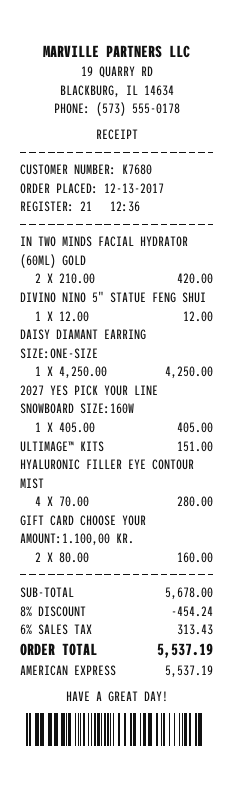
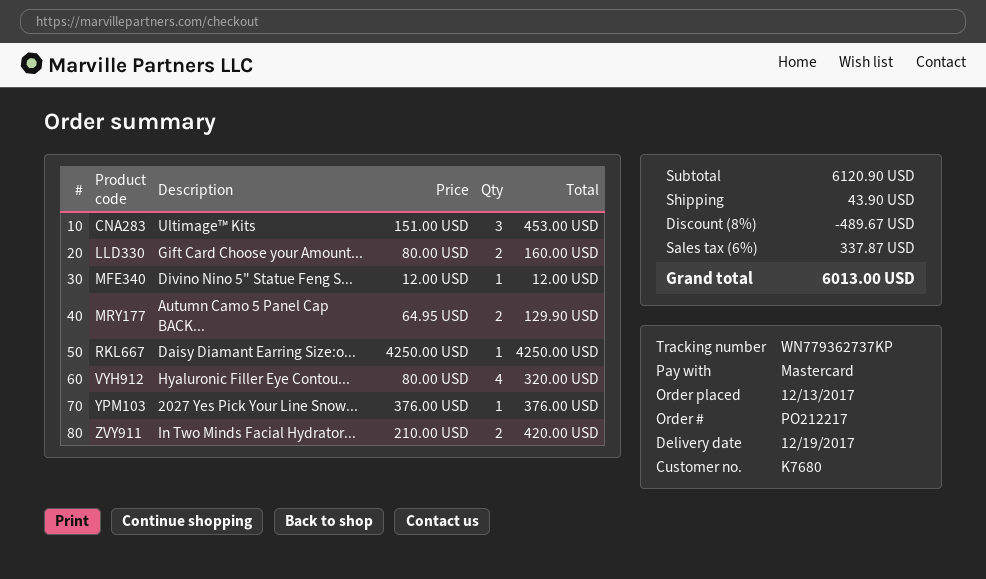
payment method: American Express -> Mastercard
2027 YES PICK YOUR LINE SNOWBOARD SIZE:160W: 1 x 405.00 = 405.00 -> 1 x 376.00 = 376.00
ULTIMAGE™ KITS: 1 x 151.00 = 151.00 -> 3 x 151.00 = 453.00
HYALURONIC FILLER EYE CONTOUR MIST: 4 x 70.00 = 280.00 -> 4 x 80.00 = 320.00
Autumn Camo 5 Panel Cap BACK...: none -> 2 x 64.95 = 129.90
subtotal: 5678.00 -> 6120.90
discount: 8% = 454.24 -> 8% = 489.67
shipping: none -> 43.90
tax: 6% = 313.43 -> 6% = 337.87
total: 5537.19 -> 6013.00

